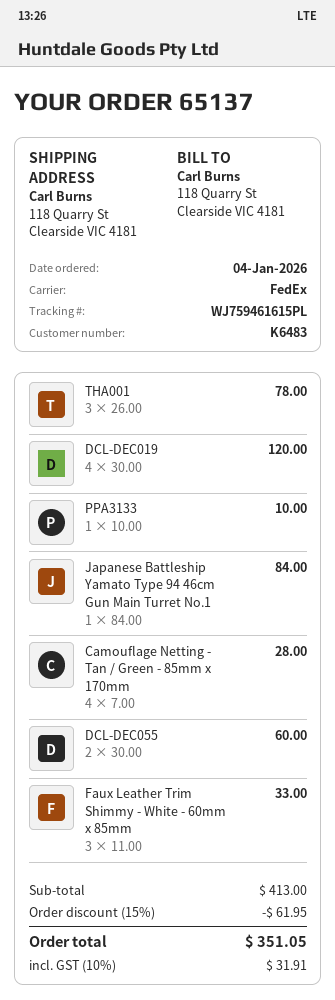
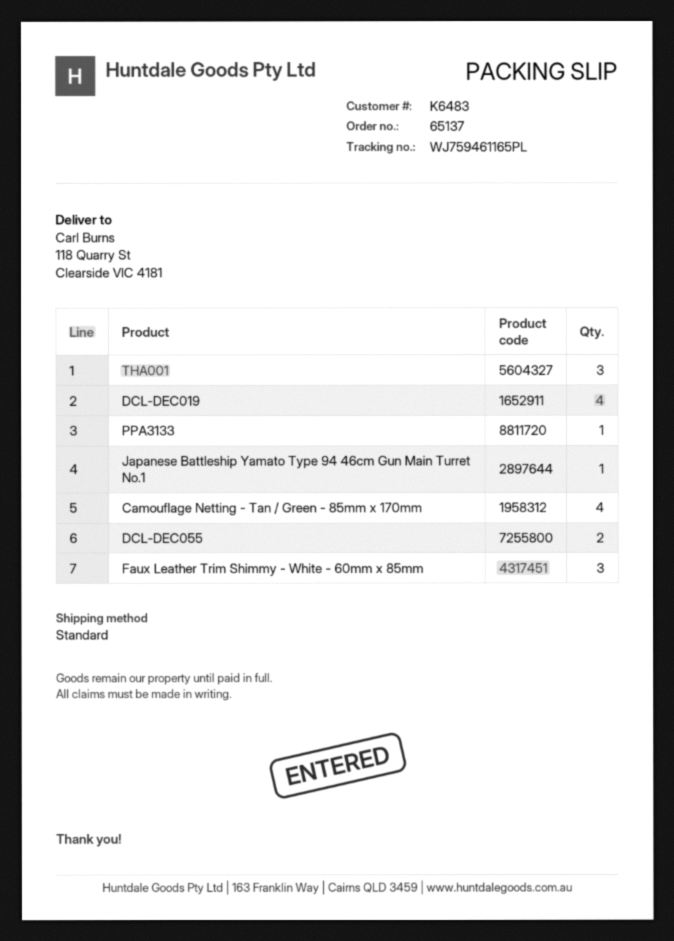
shipping method: FedEx -> standard
tracking number: WJ759461615PL -> WJ759461165PL

